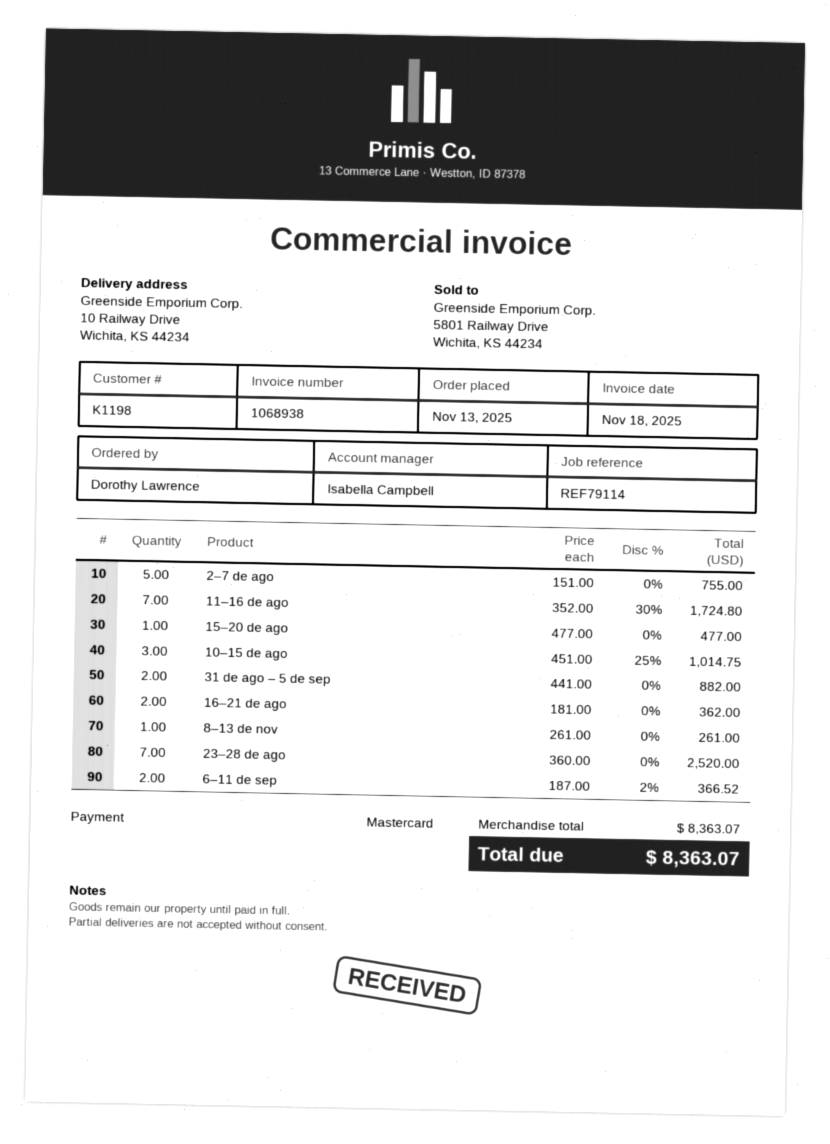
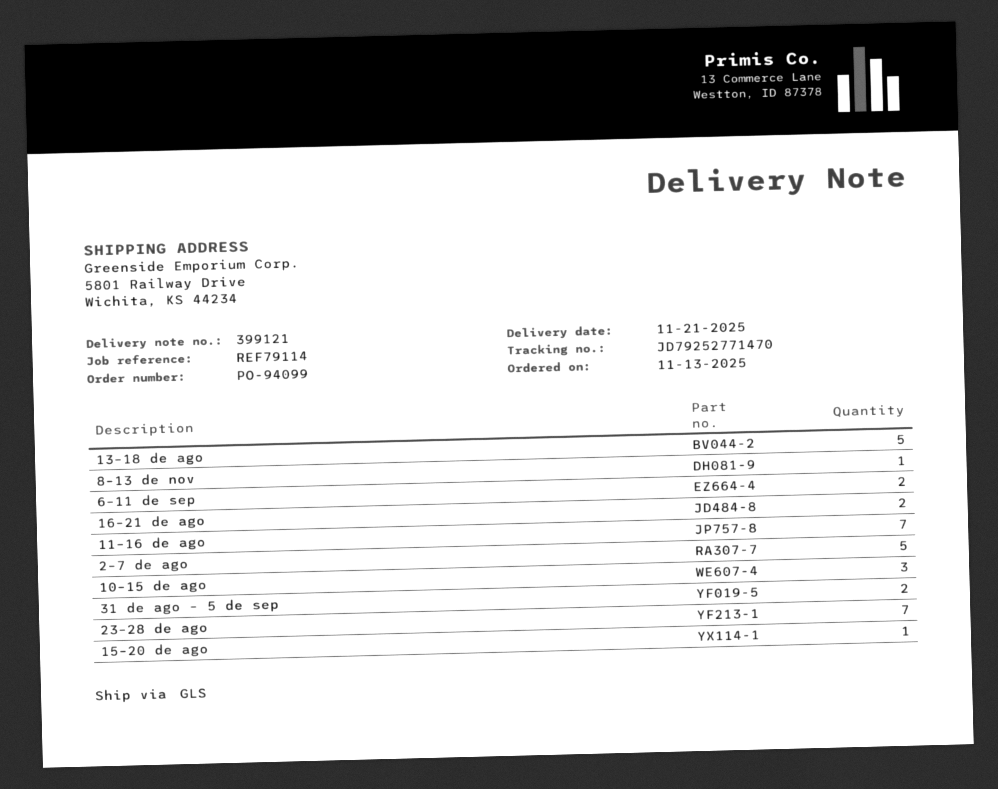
ship to: 10 Railway Drive, Wichita, KS 44234 -> 5801 Railway Drive, Wichita, KS 44234
13–18 de ago: none -> 5

